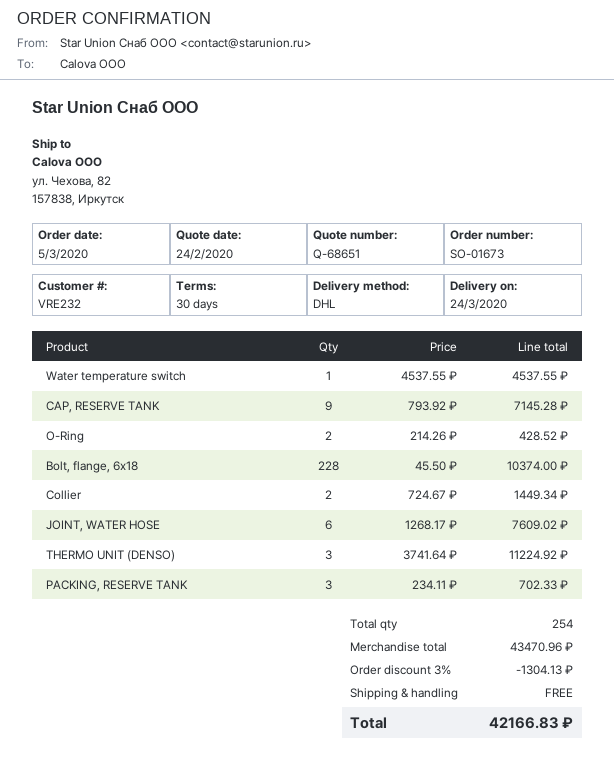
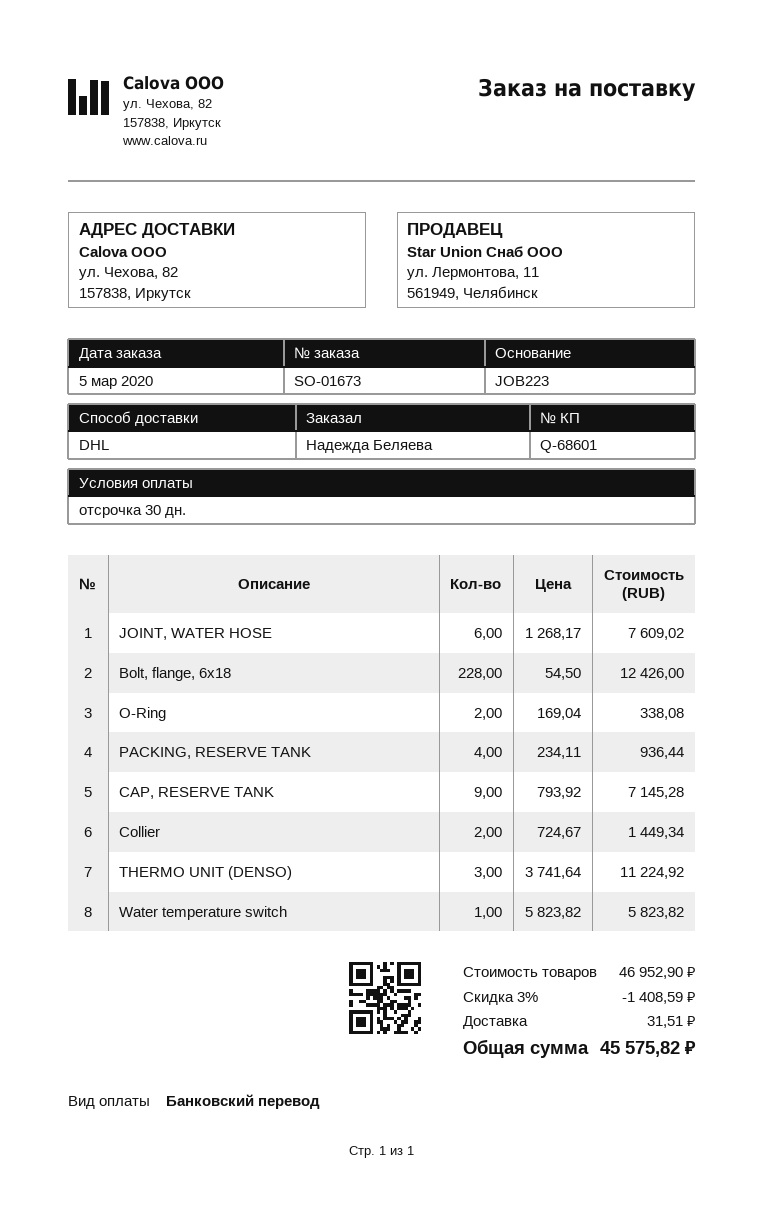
quote number: Q-68651 -> Q-68601
Water temperature switch: 1 x 4537.55 = 4537.55 -> 1 x 5823.82 = 5823.82
O-Ring: 2 x 214.26 = 428.52 -> 2 x 169.04 = 338.08
Bolt, flange, 6x18: 228 x 45.50 = 10374.00 -> 228 x 54.50 = 12426.00
PACKING, RESERVE TANK: 3 x 234.11 = 702.33 -> 4 x 234.11 = 936.44
subtotal: 43470.96 -> 46952.90
discount: 3% = 1304.13 -> 3% = 1408.59
shipping: 0.00 -> 31.51
total: 42166.83 -> 45575.82

